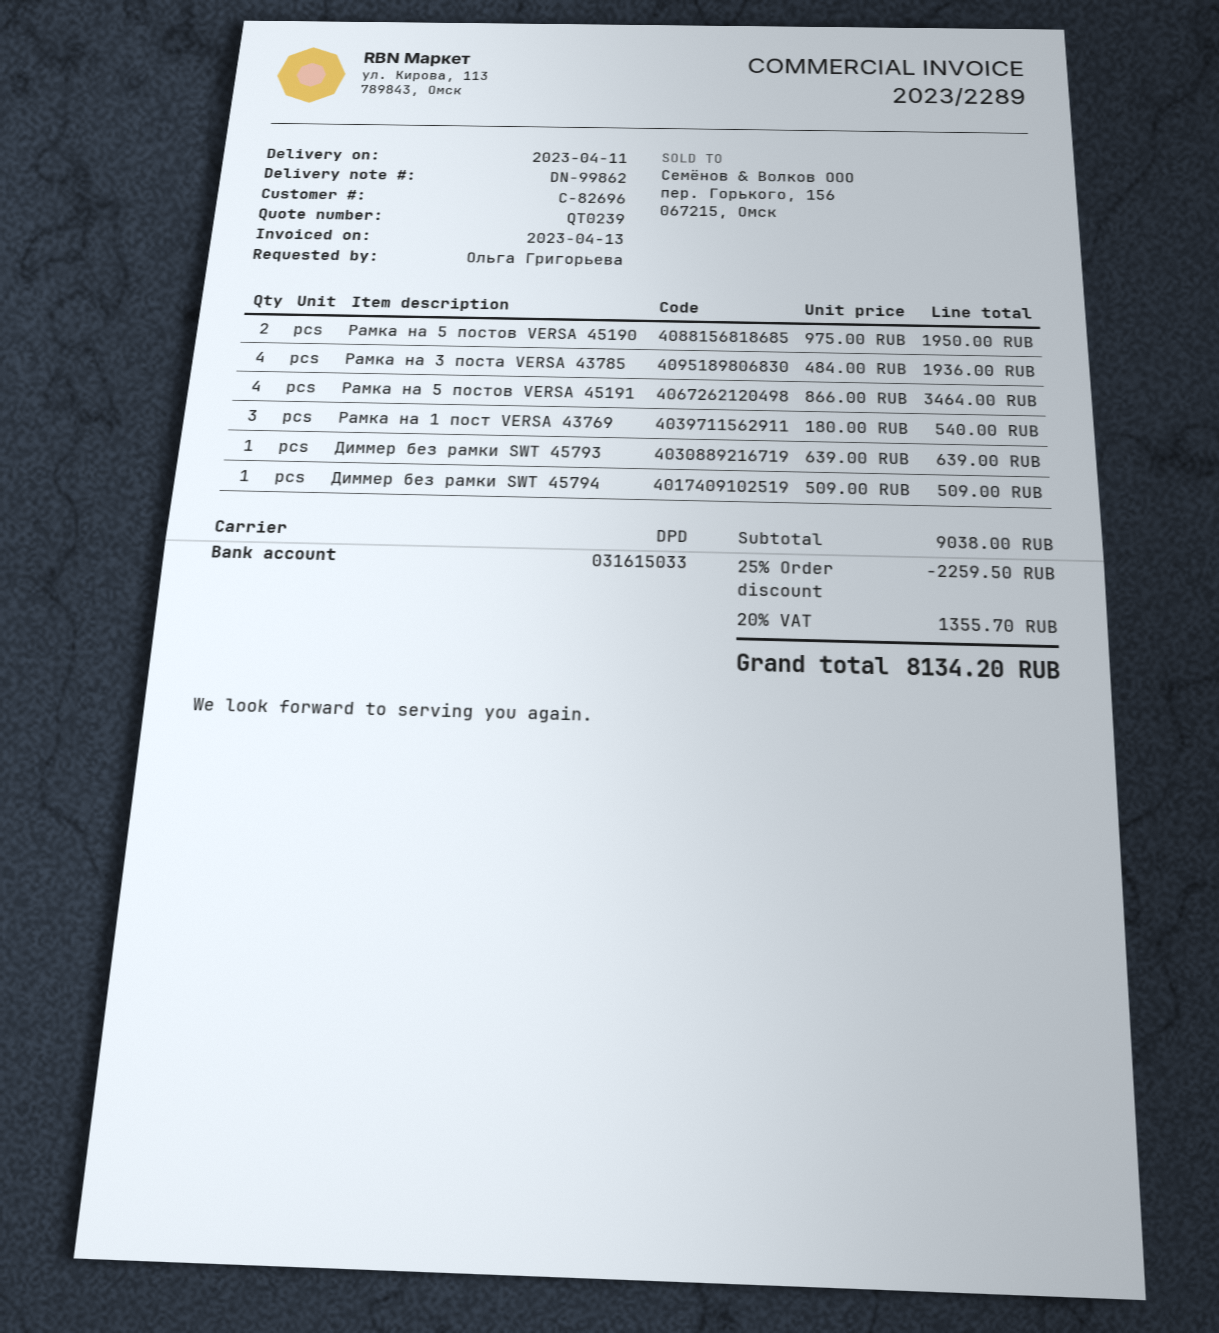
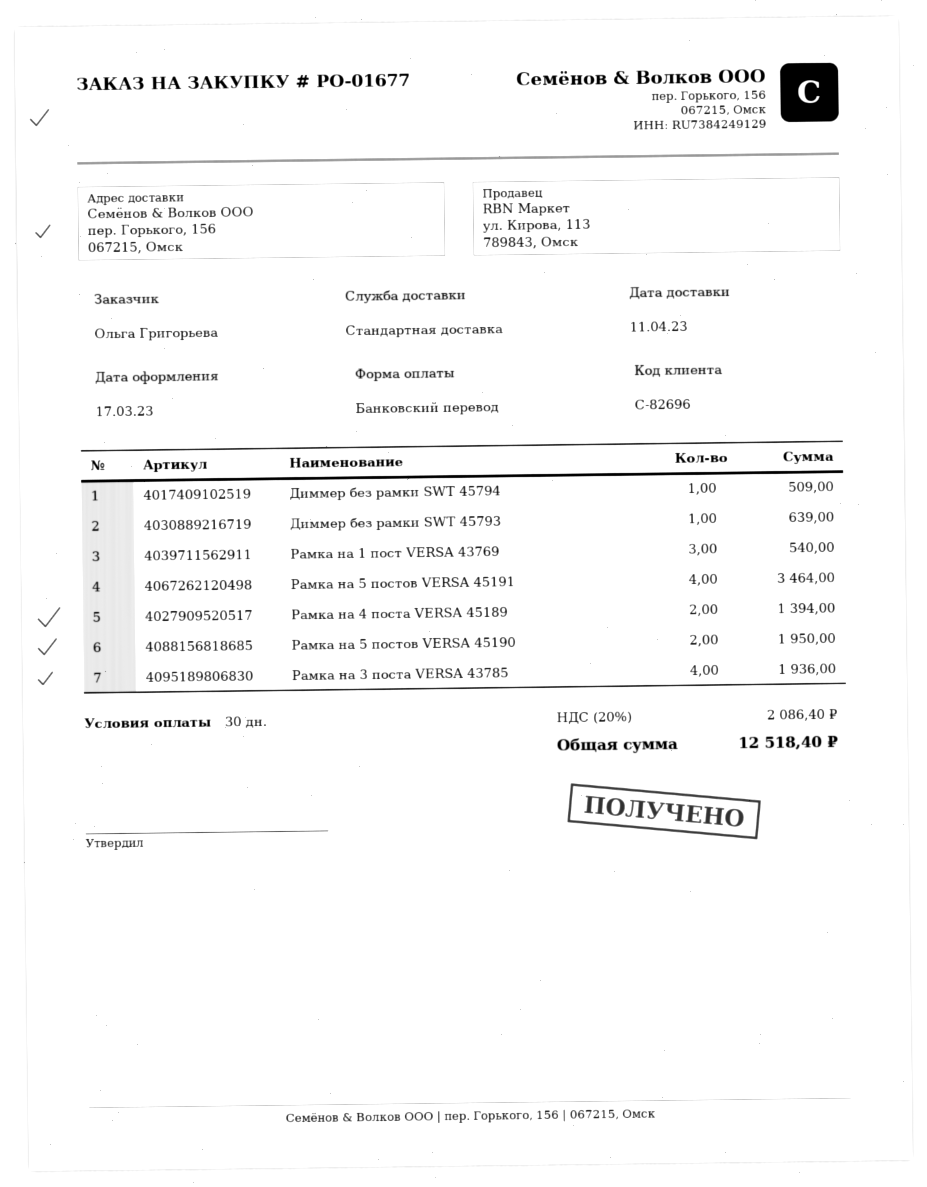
shipping method: DPD -> standard
Рамка на 4 поста VERSA 45189: none -> 2 for 1394.00
discount: 25% = 2259.50 -> none
tax: 20% = 1355.70 -> 20% = 2086.40
total: 8134.20 -> 12518.40

